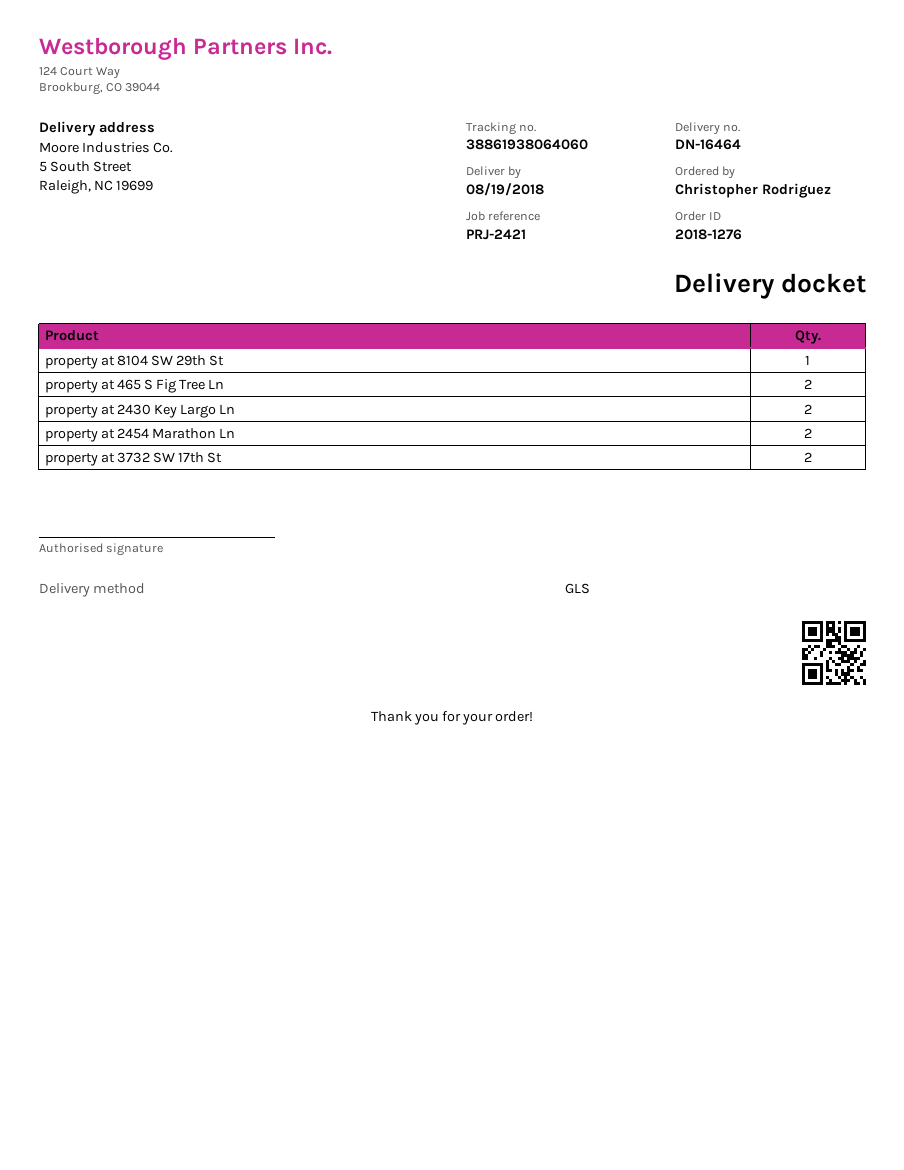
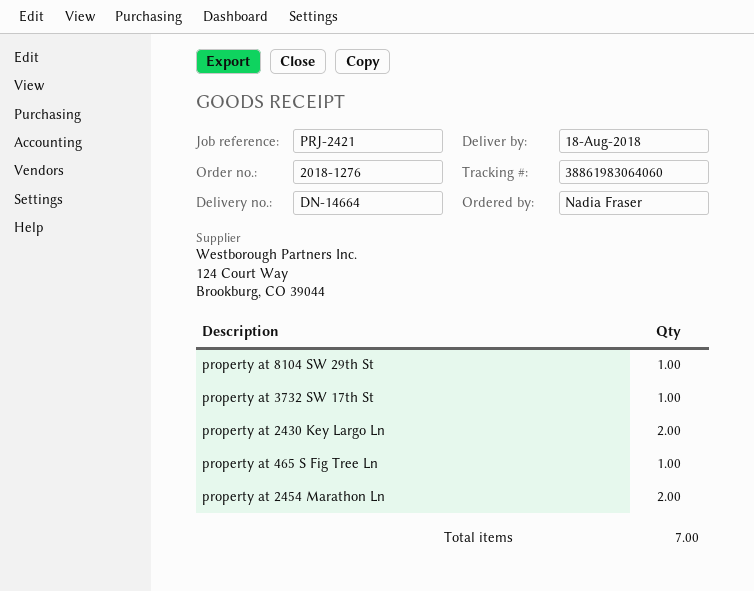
delivery note number: DN-16464 -> DN-14664
delivery date: 2018-08-19 -> 2018-08-18
ordered by: Christopher Rodriguez -> Nadia Fraser
tracking number: 38861938064060 -> 38861983064060
property at 465 S Fig Tree Ln: 2 -> 1
property at 3732 SW 17th St: 2 -> 1

